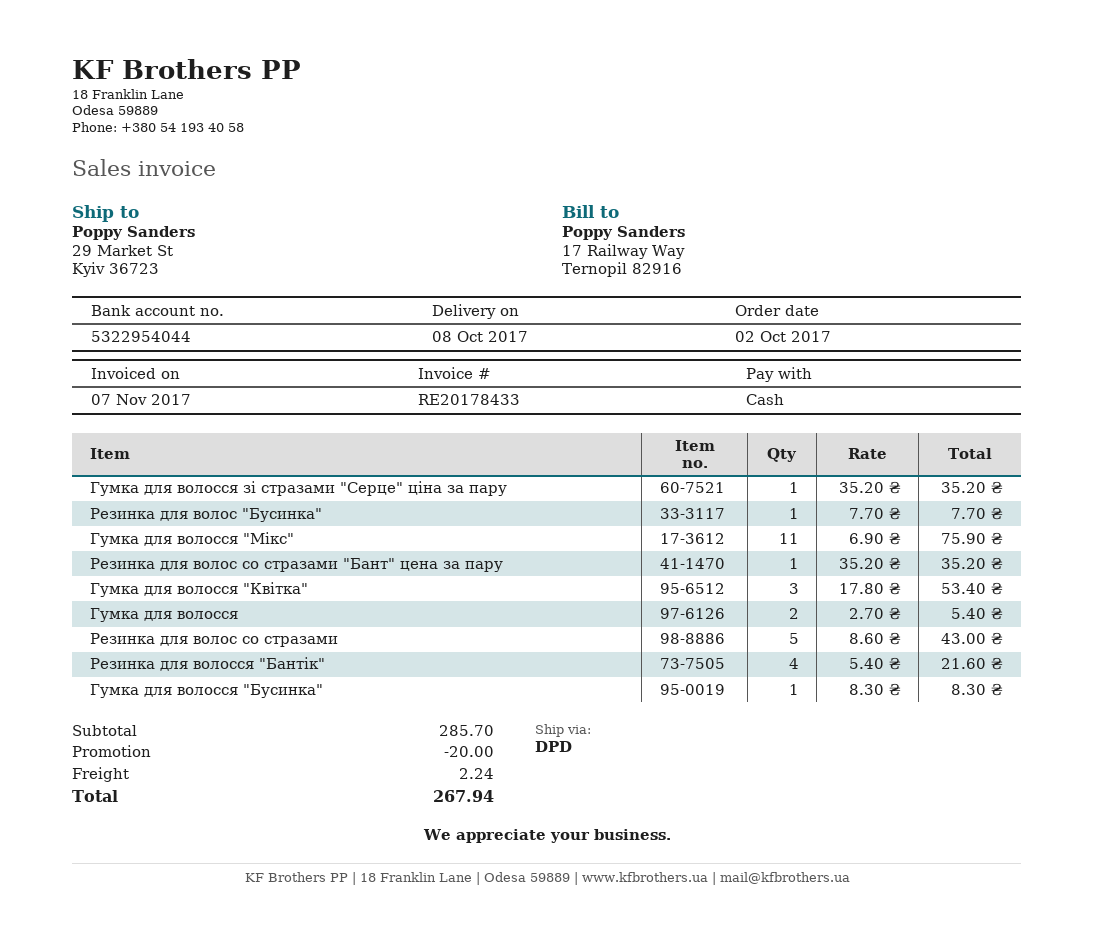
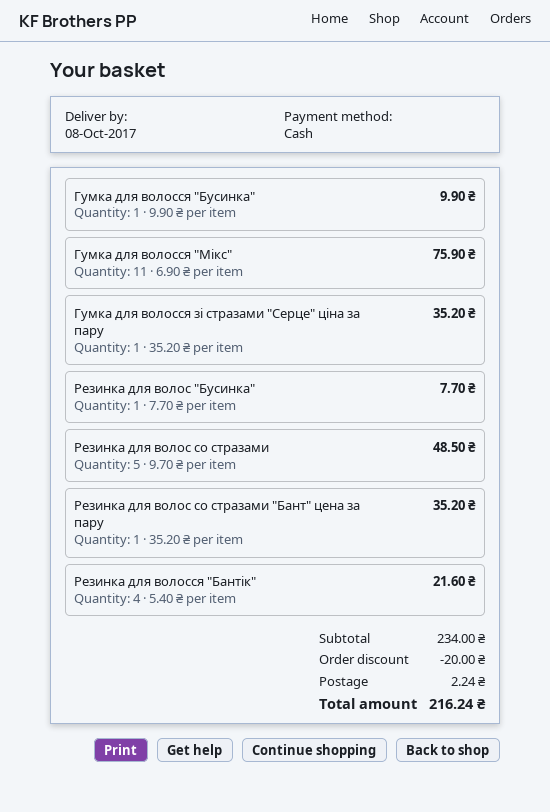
Гумка для волосся "Квітка": 3 x 17.80 = 53.40 -> none
Гумка для волосся: 2 x 2.70 = 5.40 -> none
Резинка для волос со стразами: 5 x 8.60 = 43.00 -> 5 x 9.70 = 48.50
Гумка для волосся "Бусинка": 1 x 8.30 = 8.30 -> 1 x 9.90 = 9.90
subtotal: 285.70 -> 234.00
total: 267.94 -> 216.24

